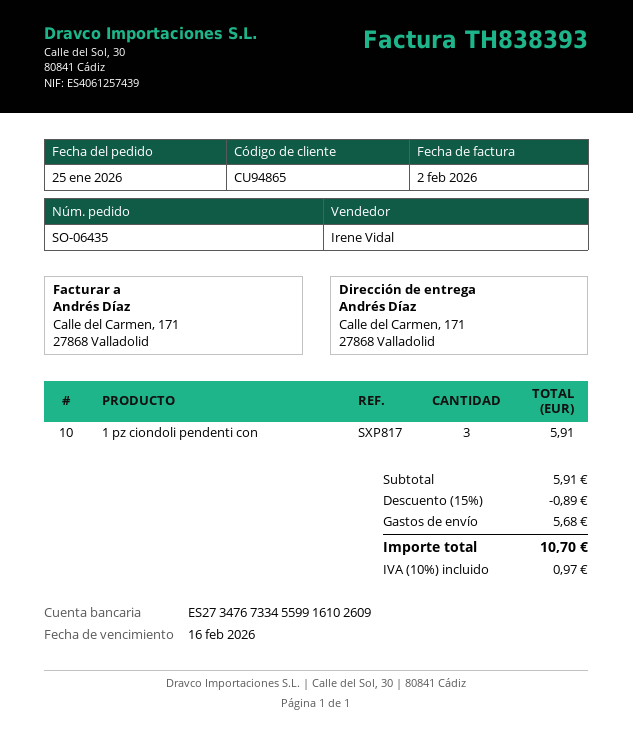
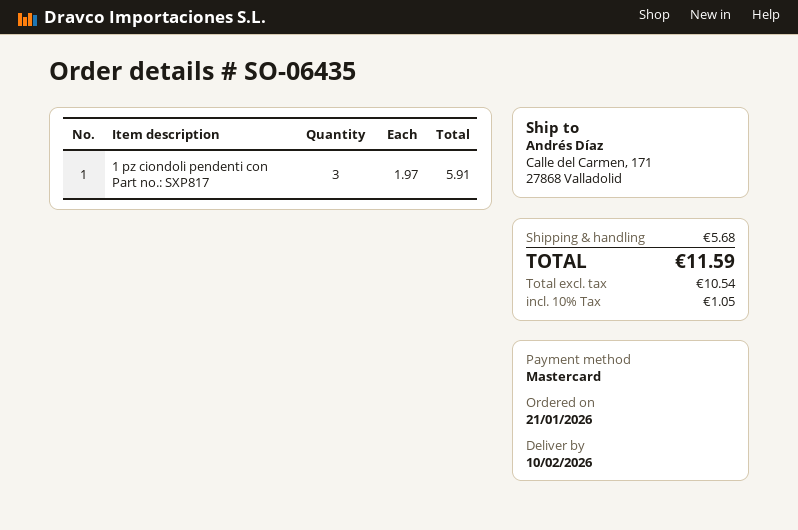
order date: 2026-01-25 -> 2026-01-21
discount: 15% = 0.89 -> none
tax: 10% = 0.97 -> 10% = 1.05
total: 10.70 -> 11.59

